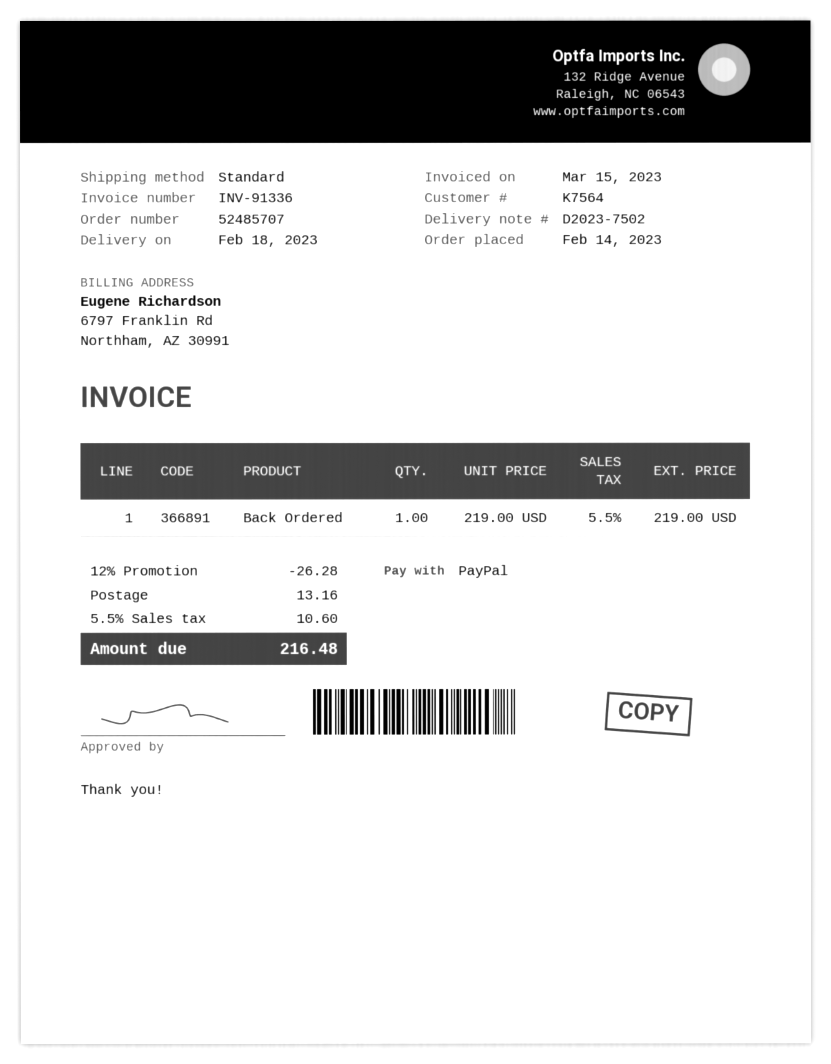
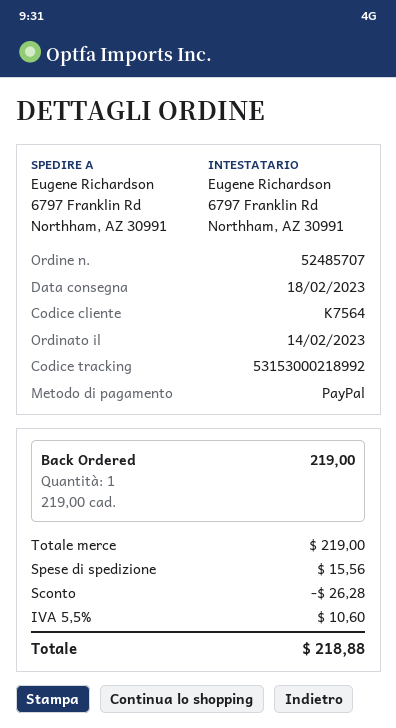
shipping: 13.16 -> 15.56
total: 216.48 -> 218.88

